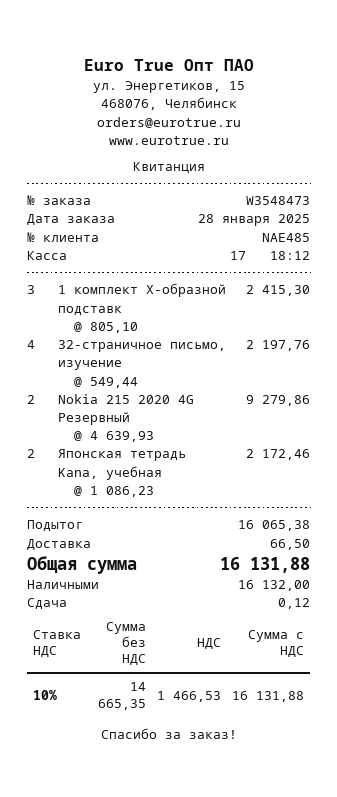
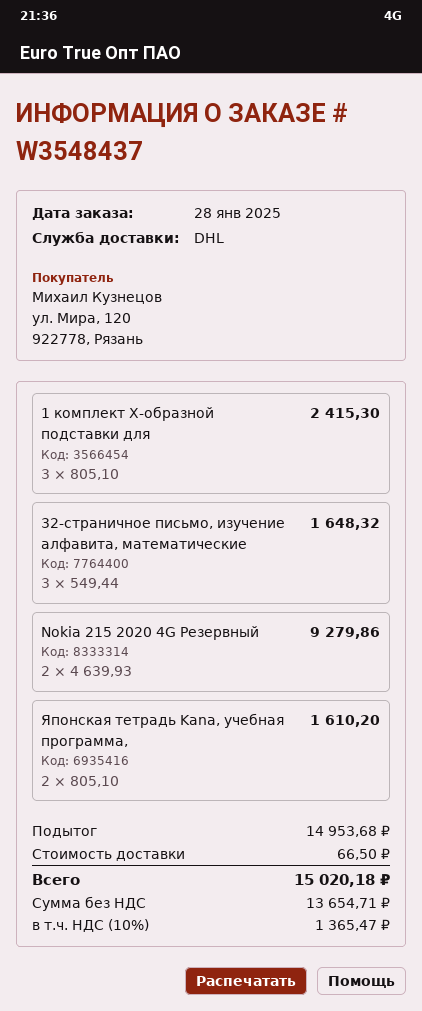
order number: W3548473 -> W3548437
32-страничное письмо, изучение: 4 x 549.44 = 2197.76 -> 3 x 549.44 = 1648.32
Японская тетрадь Kana, учебная: 2 x 1086.23 = 2172.46 -> 2 x 805.10 = 1610.20
subtotal: 16065.38 -> 14953.68
net: 14665.35 -> 13654.71
tax: 10% = 1466.53 -> 10% = 1365.47
total: 16131.88 -> 15020.18

